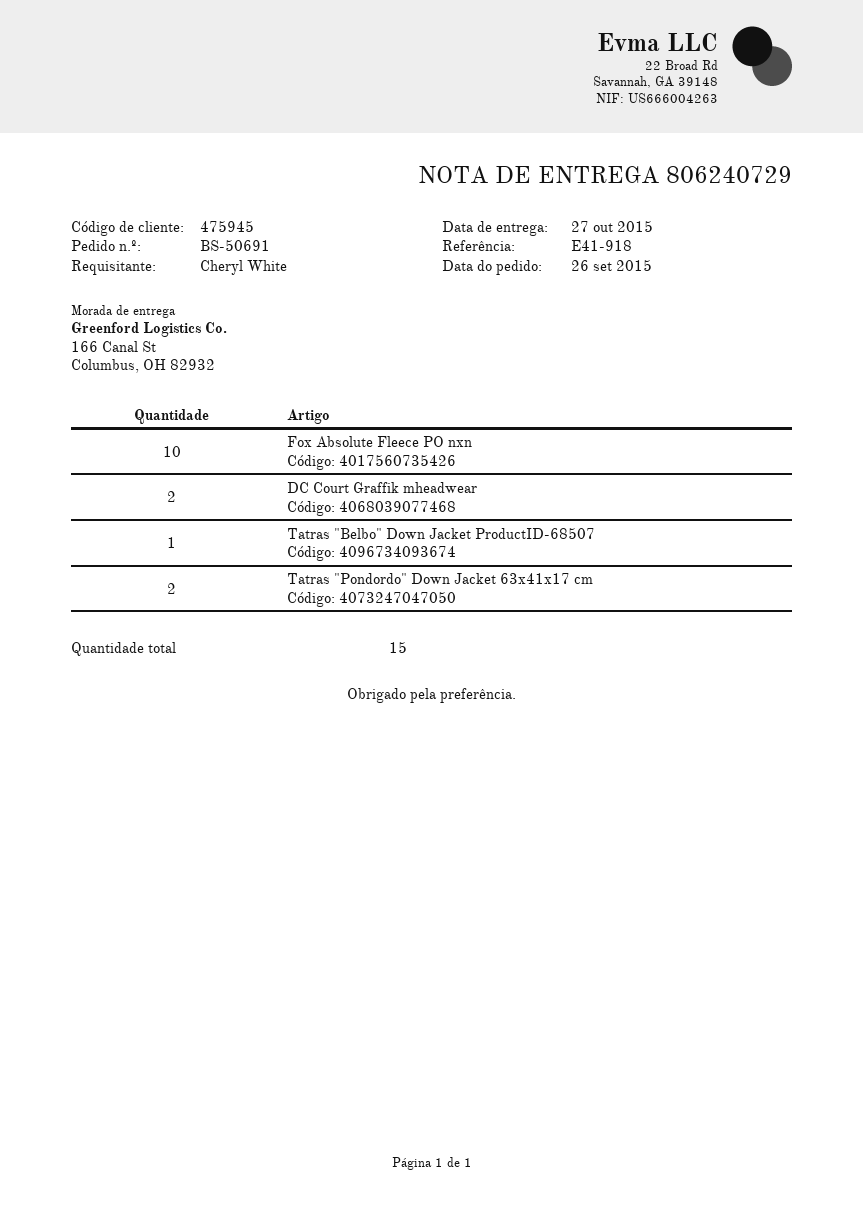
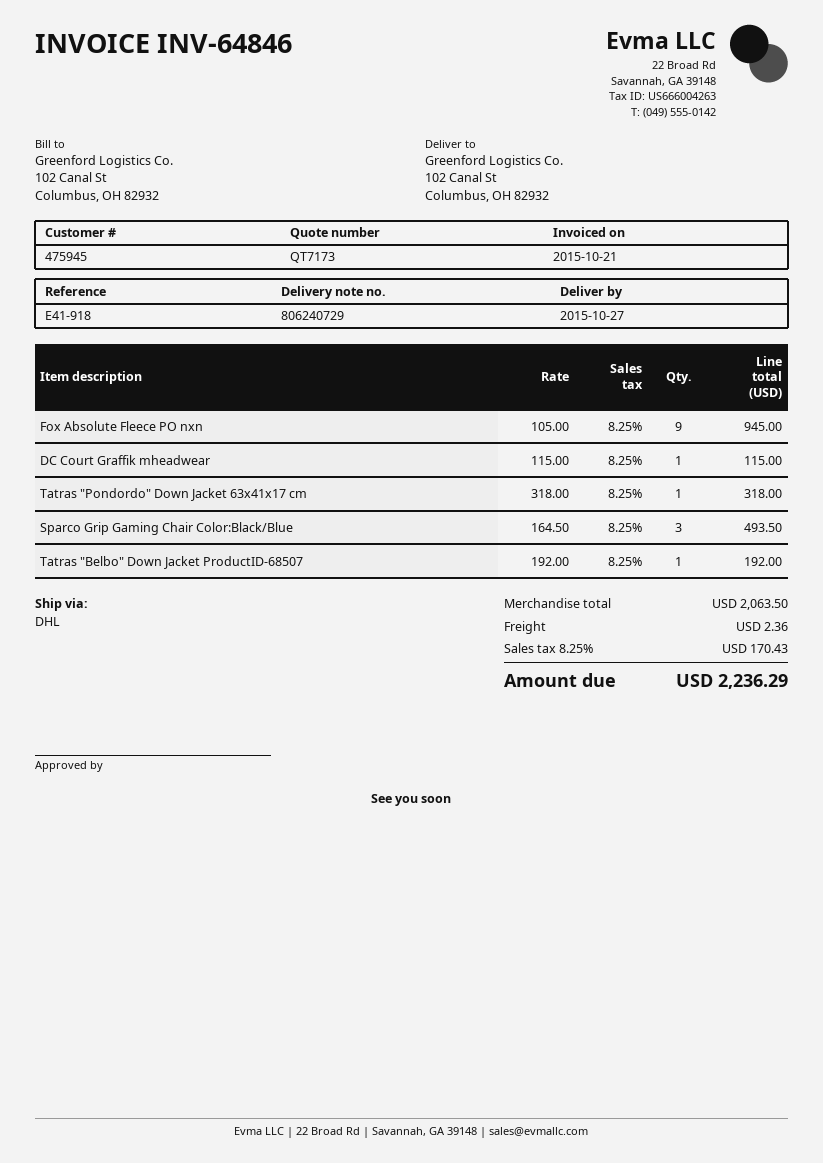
ship to: 166 Canal St, Columbus, OH 82932 -> 102 Canal St, Columbus, OH 82932
Fox Absolute Fleece PO nxn: 10 -> 9
DC Court Graffik mheadwear: 2 -> 1
Tatras "Pondordo" Down Jacket 63x41x17 cm: 2 -> 1
Sparco Grip Gaming Chair Color:Black/Blue: none -> 3

